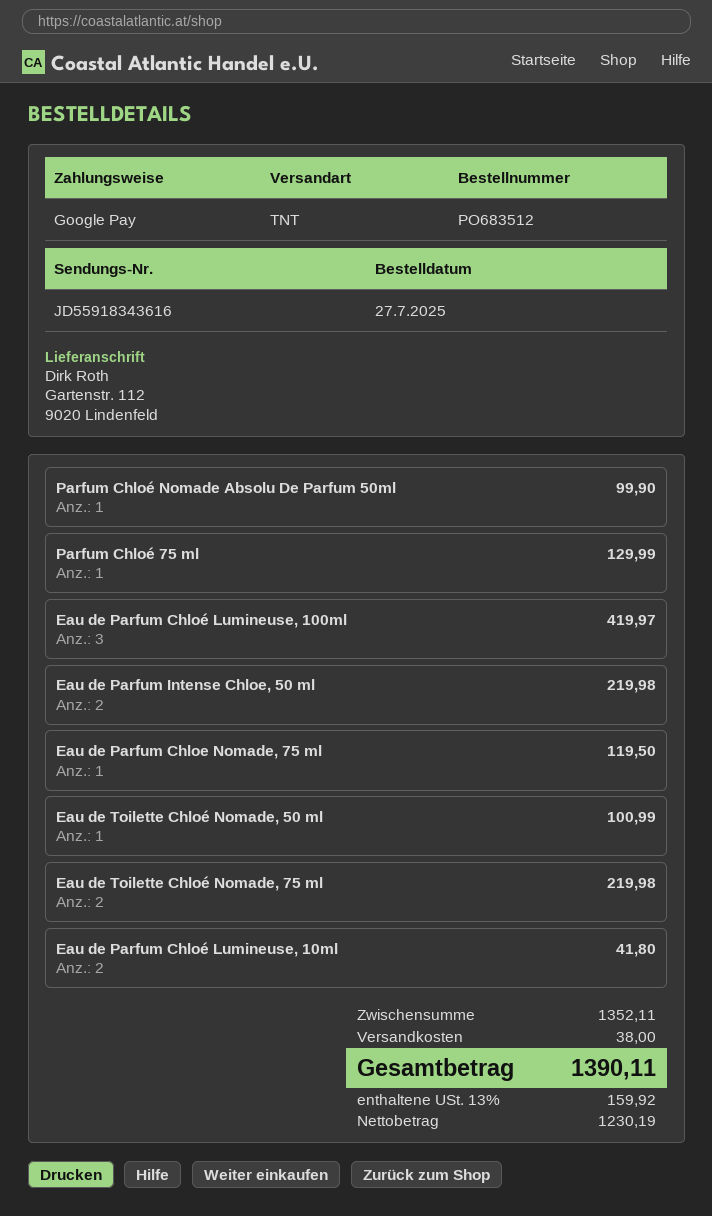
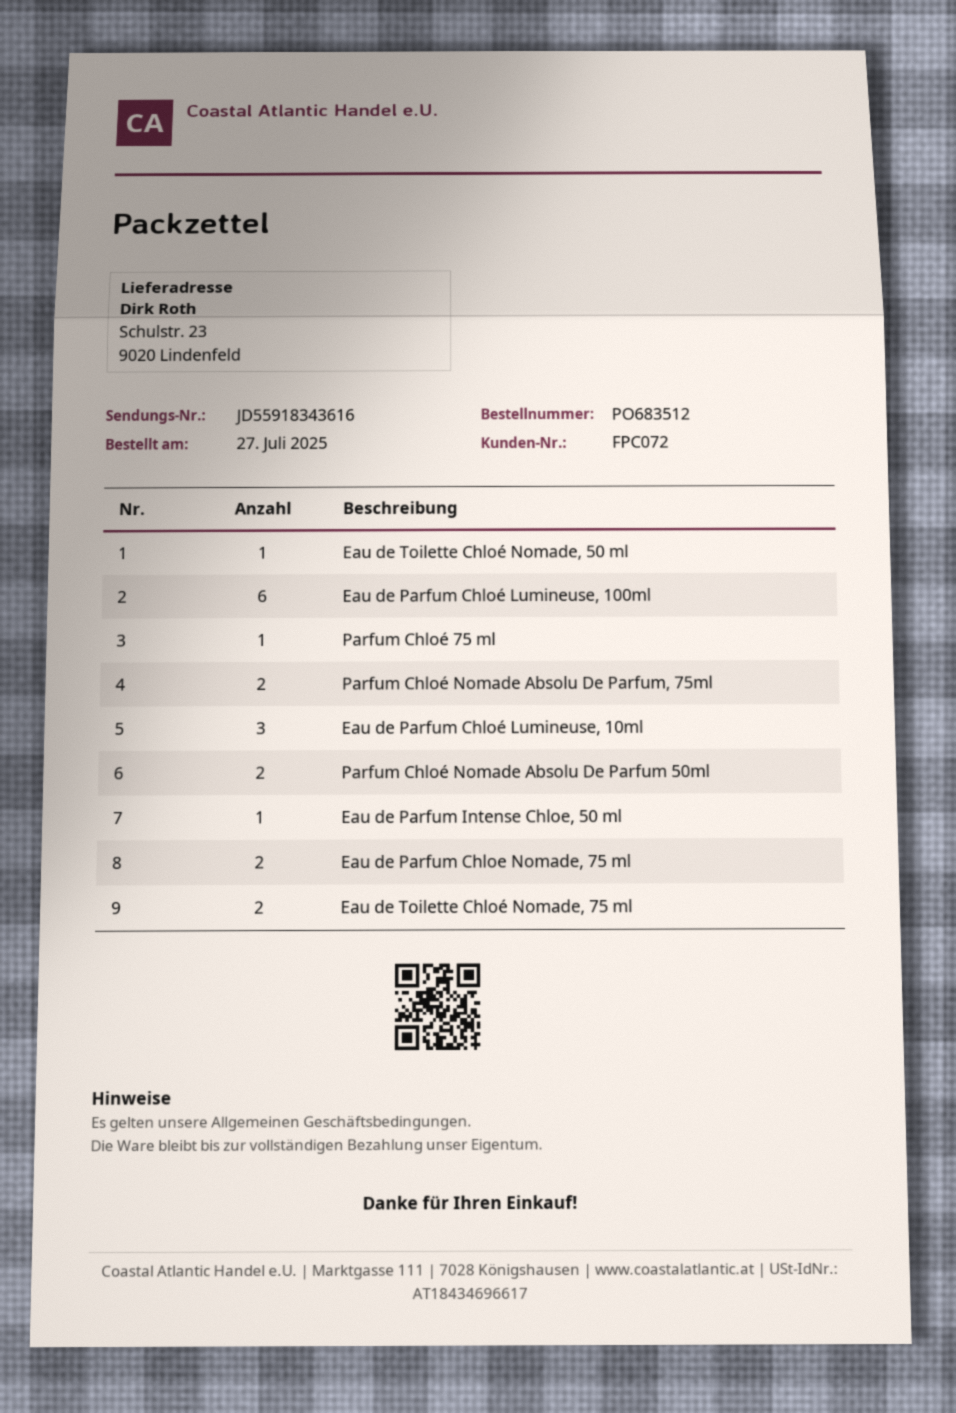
ship to: Gartenstr. 112, 9020 Lindenfeld -> Schulstr. 23, 9020 Lindenfeld
Parfum Chloé Nomade Absolu De Parfum 50ml: 1 -> 2
Eau de Parfum Chloé Lumineuse, 100ml: 3 -> 6
Eau de Parfum Intense Chloe, 50 ml: 2 -> 1
Eau de Parfum Chloe Nomade, 75 ml: 1 -> 2
Eau de Parfum Chloé Lumineuse, 10ml: 2 -> 3
Parfum Chloé Nomade Absolu De Parfum, 75ml: none -> 2

